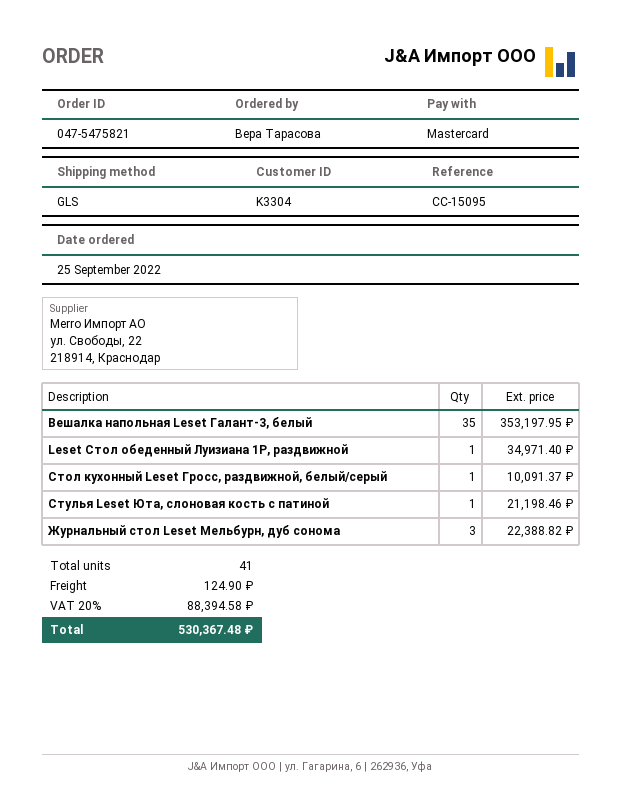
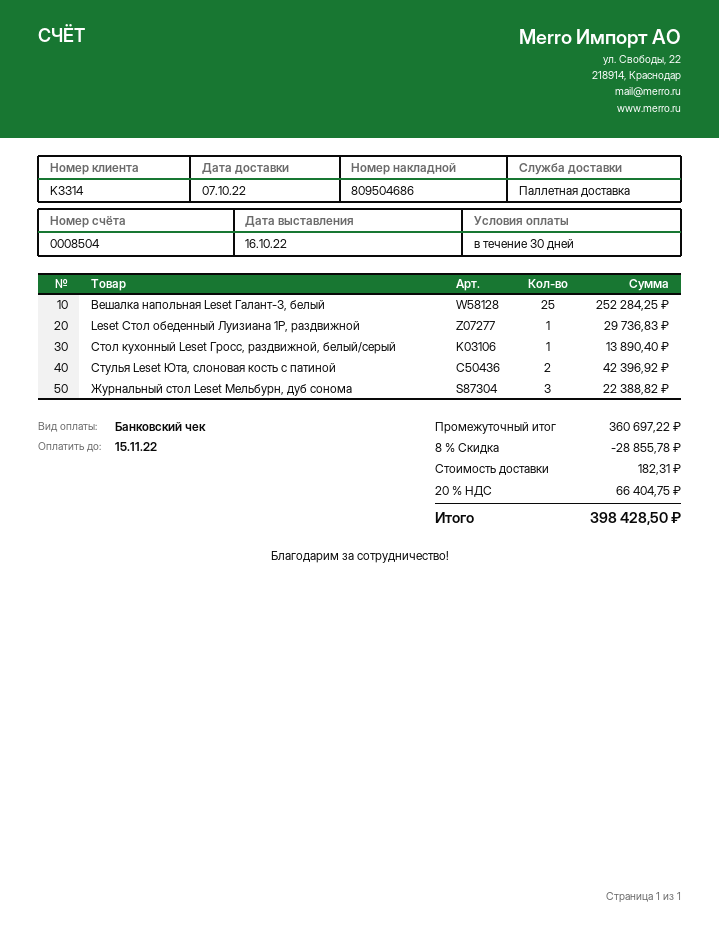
customer number: K3304 -> K3314
payment method: Mastercard -> cheque
shipping method: GLS -> pallet freight
Вешалка напольная Leset Галант-3, белый: 35 for 353197.95 -> 25 for 252284.25
Leset Стол обеденный Луизиана 1Р, раздвижной: 1 for 34971.40 -> 1 for 29736.83
Стол кухонный Leset Гросс, раздвижной, белый/серый: 1 for 10091.37 -> 1 for 13890.40
Стулья Leset Юта, слоновая кость с патиной: 1 for 21198.46 -> 2 for 42396.92
discount: none -> 8% = 28855.78
shipping: 124.90 -> 182.31
tax: 20% = 88394.58 -> 20% = 66404.75
total: 530367.48 -> 398428.50

